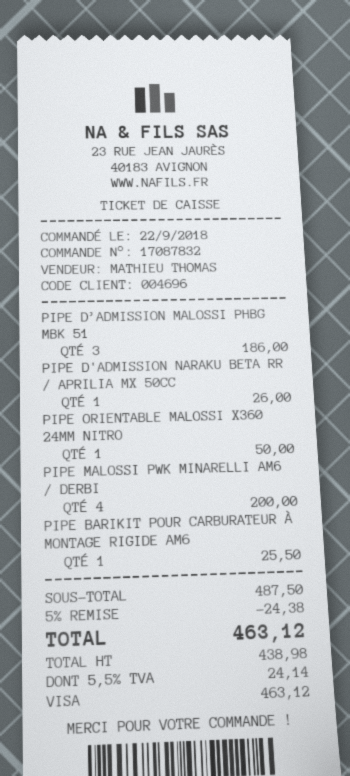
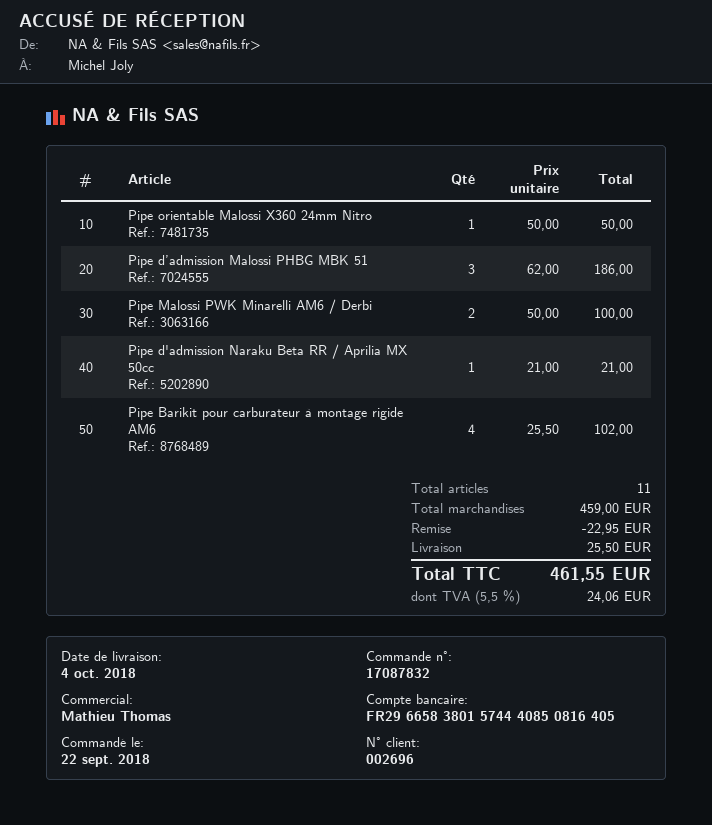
customer number: 004696 -> 002696
PIPE D'ADMISSION NARAKU BETA RR / APRILIA MX 50CC: 1 for 26.00 -> 1 for 21.00
PIPE MALOSSI PWK MINARELLI AM6 / DERBI: 4 for 200.00 -> 2 for 100.00
PIPE BARIKIT POUR CARBURATEUR À MONTAGE RIGIDE AM6: 1 for 25.50 -> 4 for 102.00
subtotal: 487.50 -> 459.00
discount: 24.38 -> 22.95
shipping: none -> 25.50
tax: 5.5% = 24.14 -> 5.5% = 24.06
total: 463.12 -> 461.55

